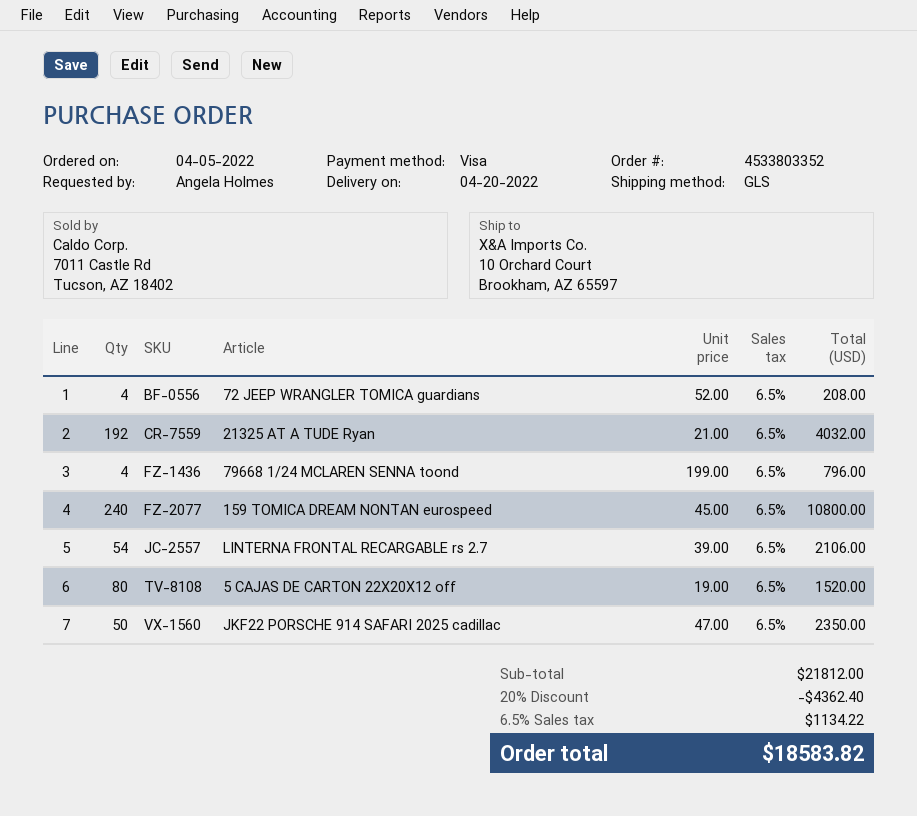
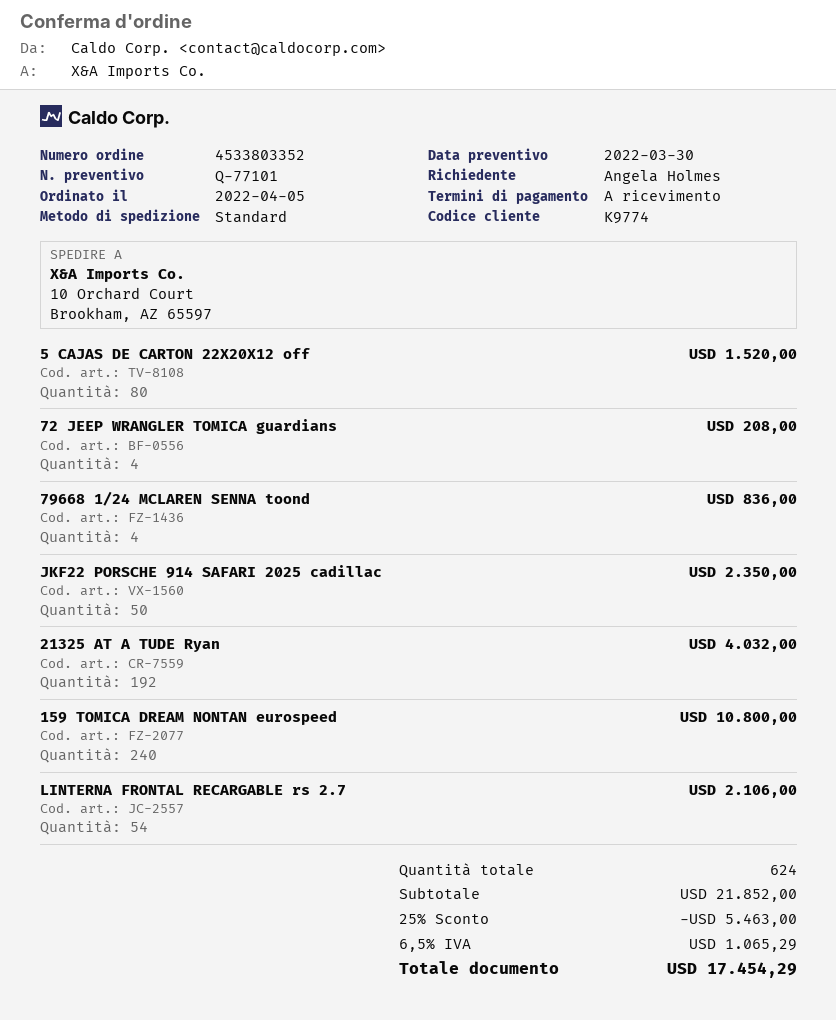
shipping method: GLS -> standard
79668 1/24 MCLAREN SENNA toond: 4 for 796.00 -> 4 for 836.00
subtotal: 21812.00 -> 21852.00
discount: 20% = 4362.40 -> 25% = 5463.00
tax: 6.5% = 1134.22 -> 6.5% = 1065.29
total: 18583.82 -> 17454.29

